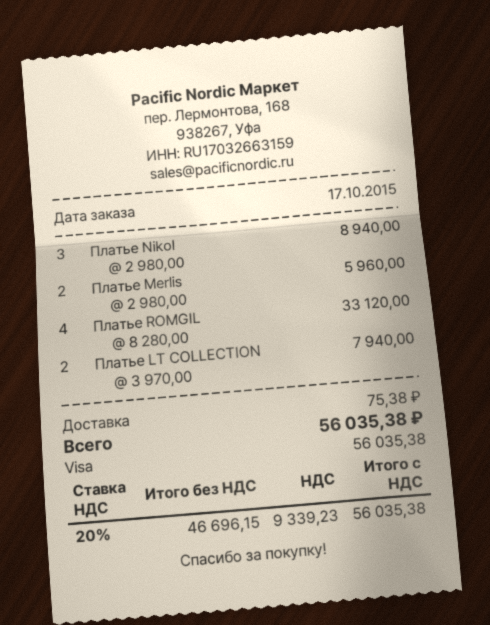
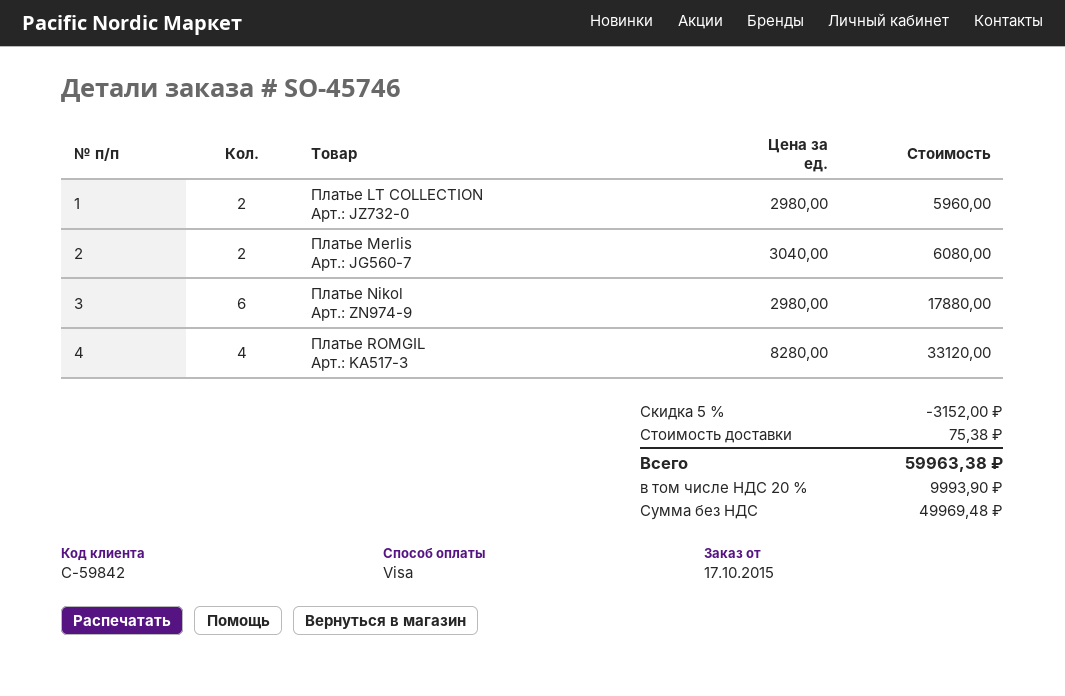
Платье Nikol: 3 x 2980.00 = 8940.00 -> 6 x 2980.00 = 17880.00
Платье Merlis: 2 x 2980.00 = 5960.00 -> 2 x 3040.00 = 6080.00
Платье LT COLLECTION: 2 x 3970.00 = 7940.00 -> 2 x 2980.00 = 5960.00
discount: none -> 5% = 3152.00
net: 46696.15 -> 49969.48
tax: 20% = 9339.23 -> 20% = 9993.90
total: 56035.38 -> 59963.38

